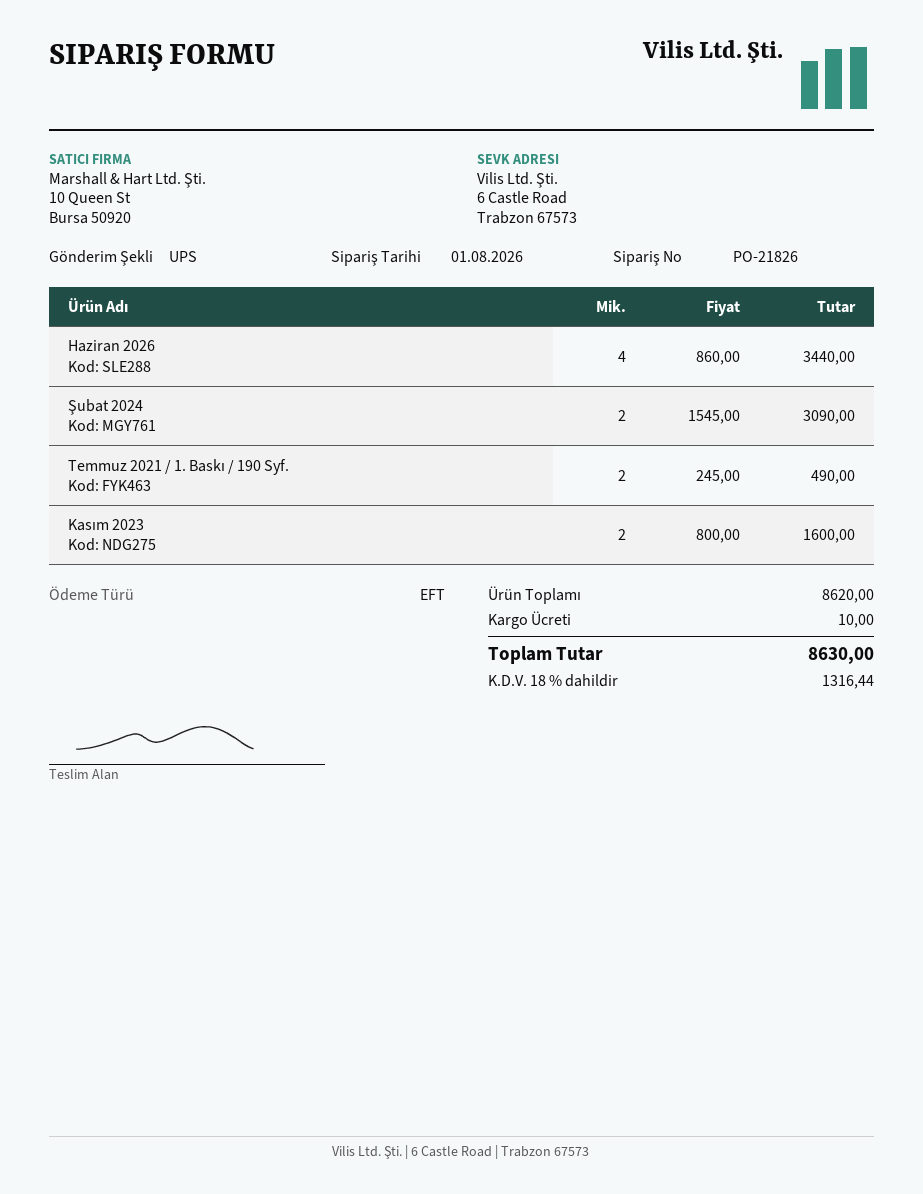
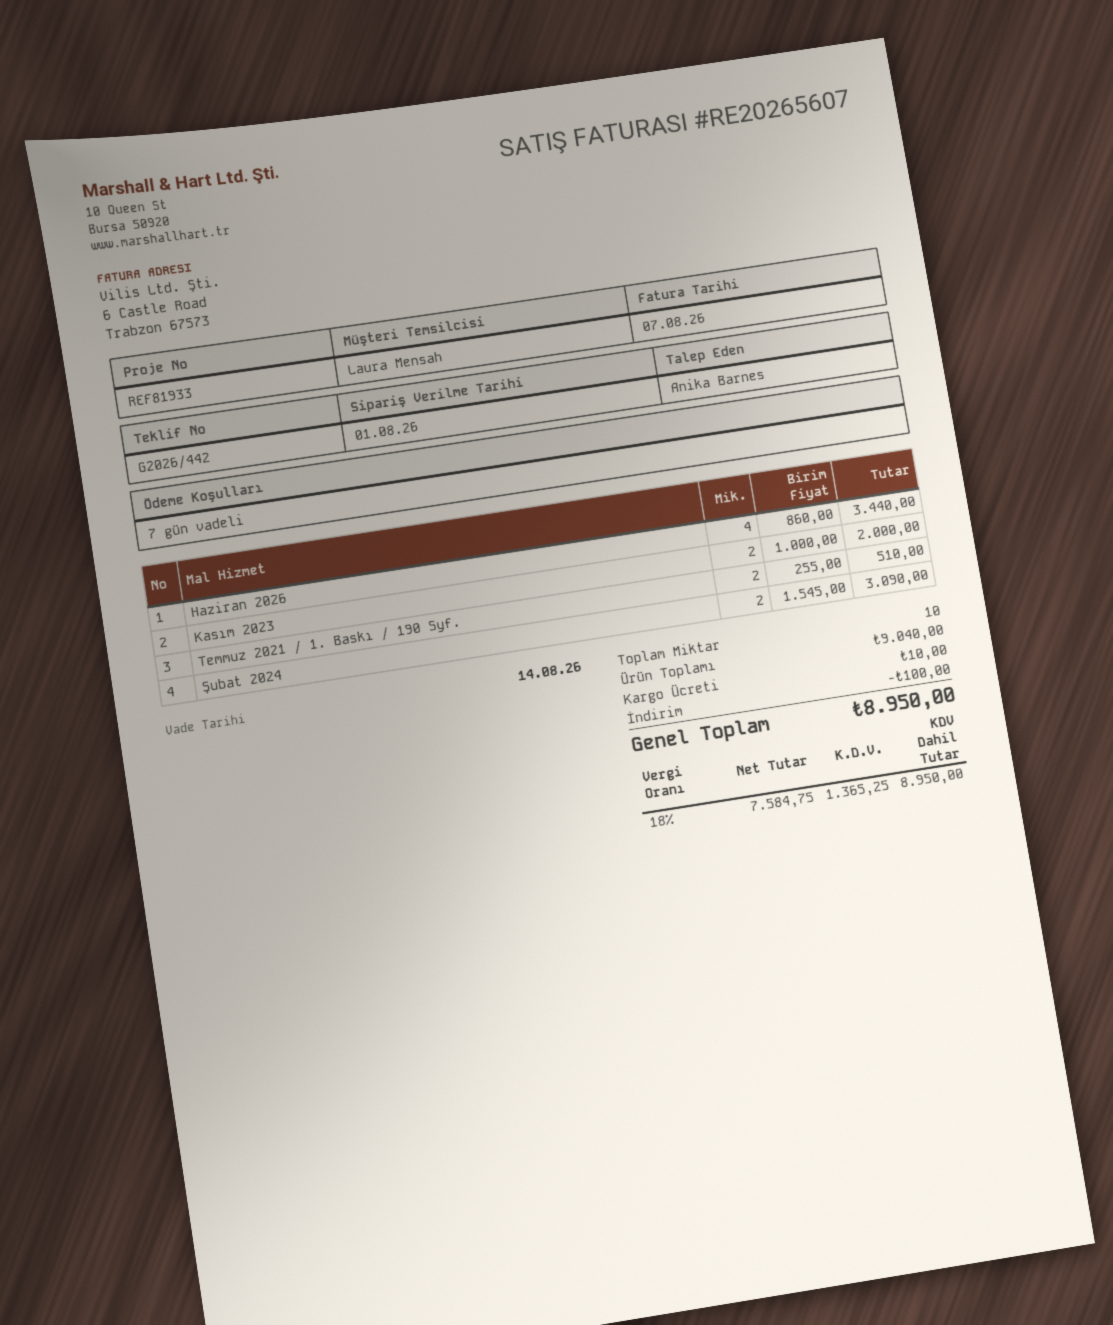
Temmuz 2021 / 1. Baskı / 190 Syf.: 2 x 245.00 = 490.00 -> 2 x 255.00 = 510.00
Kasım 2023: 2 x 800.00 = 1600.00 -> 2 x 1000.00 = 2000.00
subtotal: 8620.00 -> 9040.00
discount: none -> 100.00
tax: 18% = 1316.44 -> 18% = 1365.25
total: 8630.00 -> 8950.00

